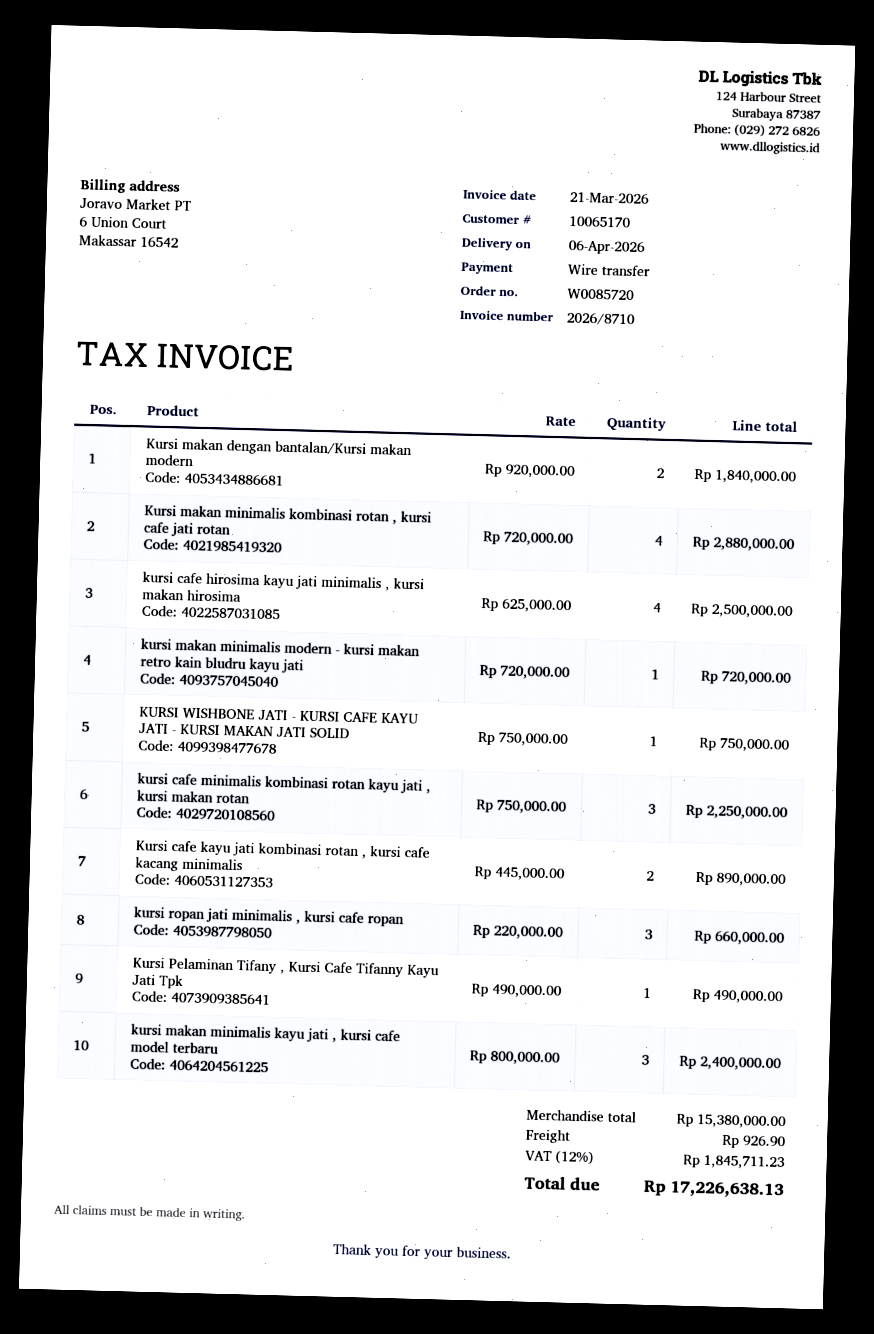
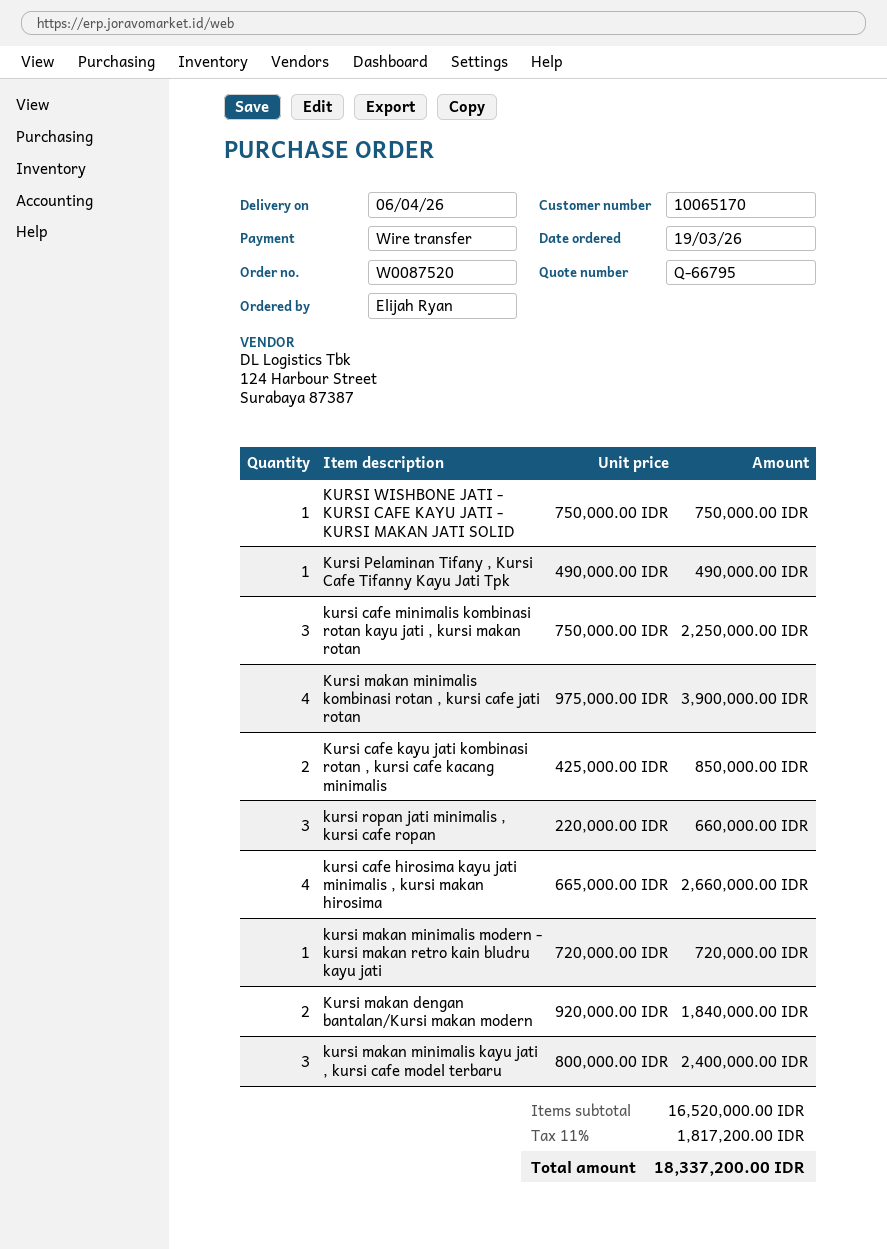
order number: W0085720 -> W0087520
Kursi makan minimalis kombinasi rotan , kursi cafe jati rotan: 4 x 720000.00 = 2880000.00 -> 4 x 975000.00 = 3900000.00
kursi cafe hirosima kayu jati minimalis , kursi makan hirosima: 4 x 625000.00 = 2500000.00 -> 4 x 665000.00 = 2660000.00
Kursi cafe kayu jati kombinasi rotan , kursi cafe kacang minimalis: 2 x 445000.00 = 890000.00 -> 2 x 425000.00 = 850000.00
subtotal: 15380000.00 -> 16520000.00
shipping: 926.90 -> none
tax: 12% = 1845711.23 -> 11% = 1817200.00
total: 17226638.13 -> 18337200.00

